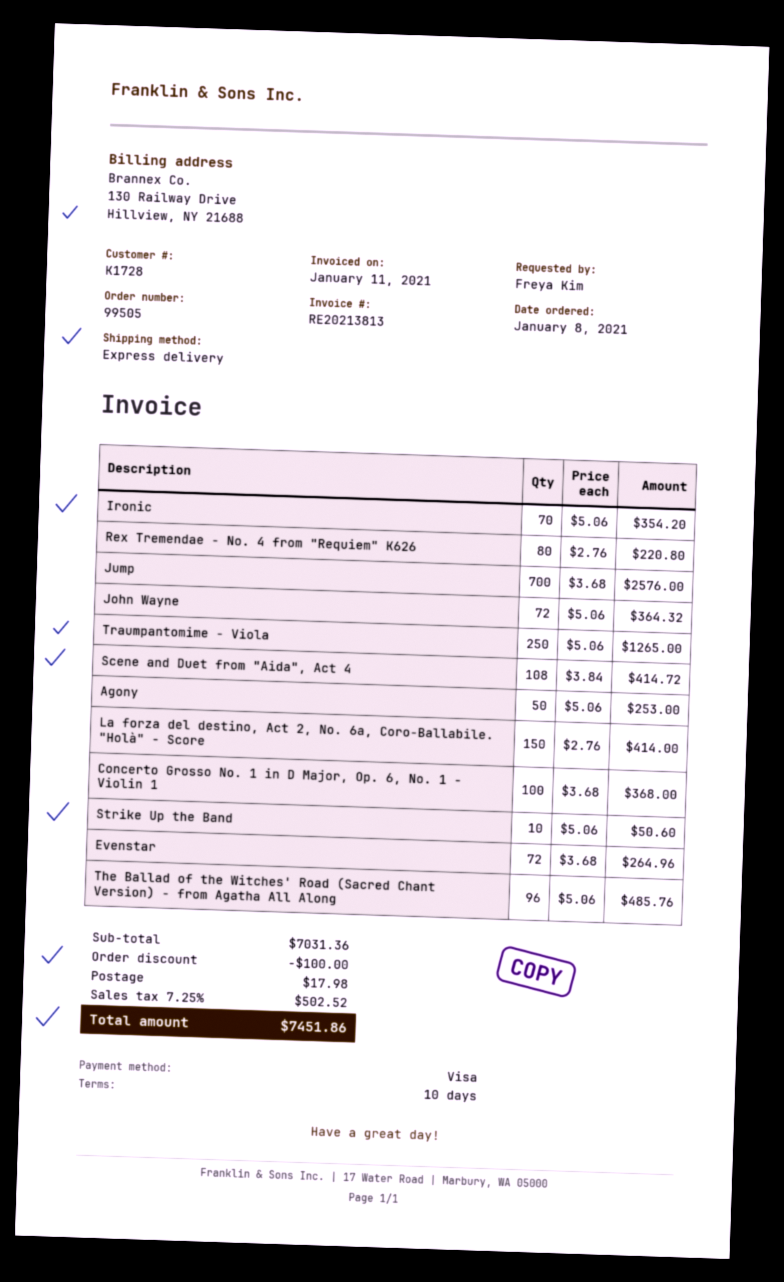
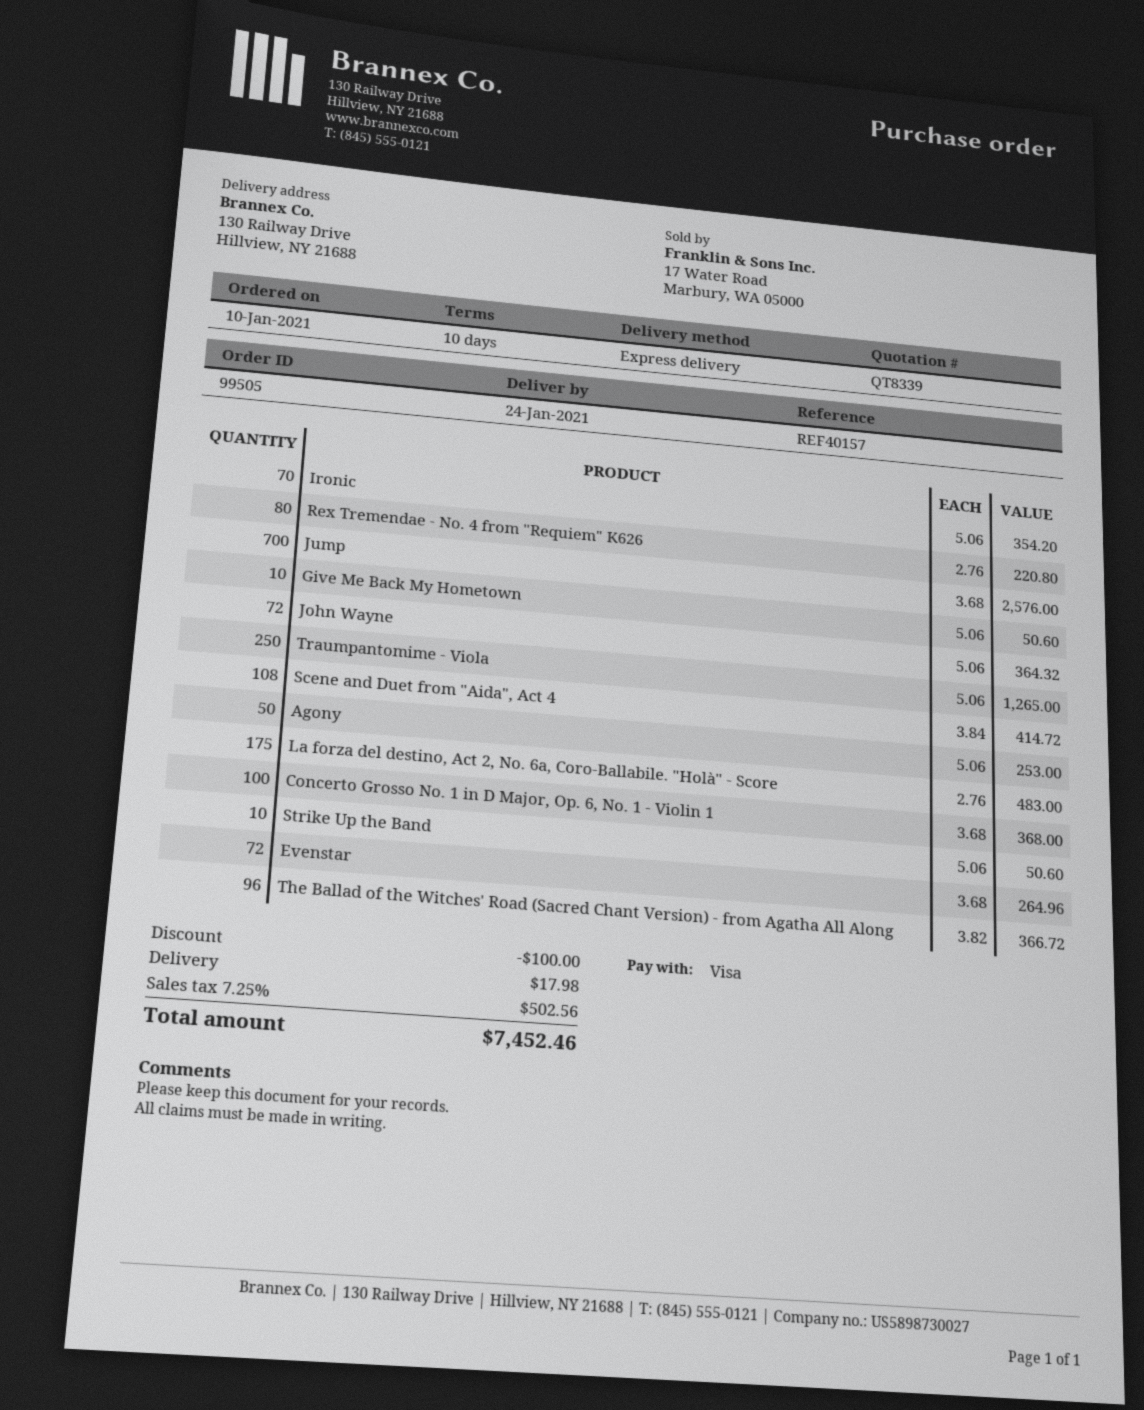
order date: 2021-01-08 -> 2021-01-10
La forza del destino, Act 2, No. 6a, Coro-Ballabile. "Holà" - Score: 150 x 2.76 = 414.00 -> 175 x 2.76 = 483.00
The Ballad of the Witches' Road (Sacred Chant Version) - from Agatha All Along: 96 x 5.06 = 485.76 -> 96 x 3.82 = 366.72
Give Me Back My Hometown: none -> 10 x 5.06 = 50.60
tax: 7.25% = 502.52 -> 7.25% = 502.56
total: 7451.86 -> 7452.46

